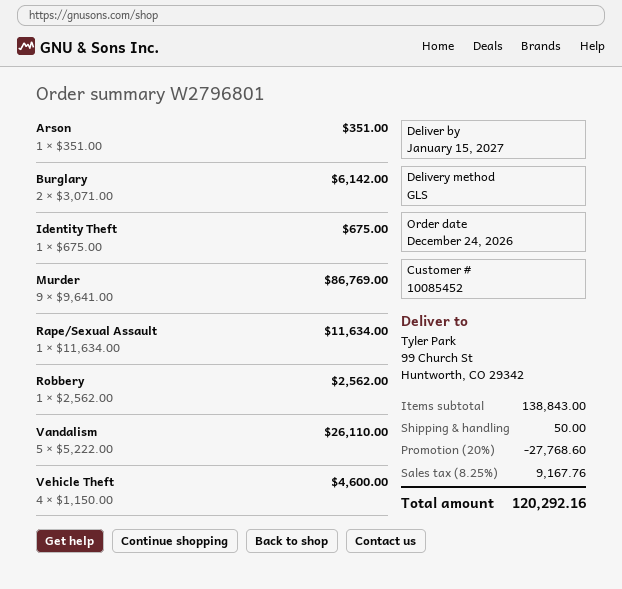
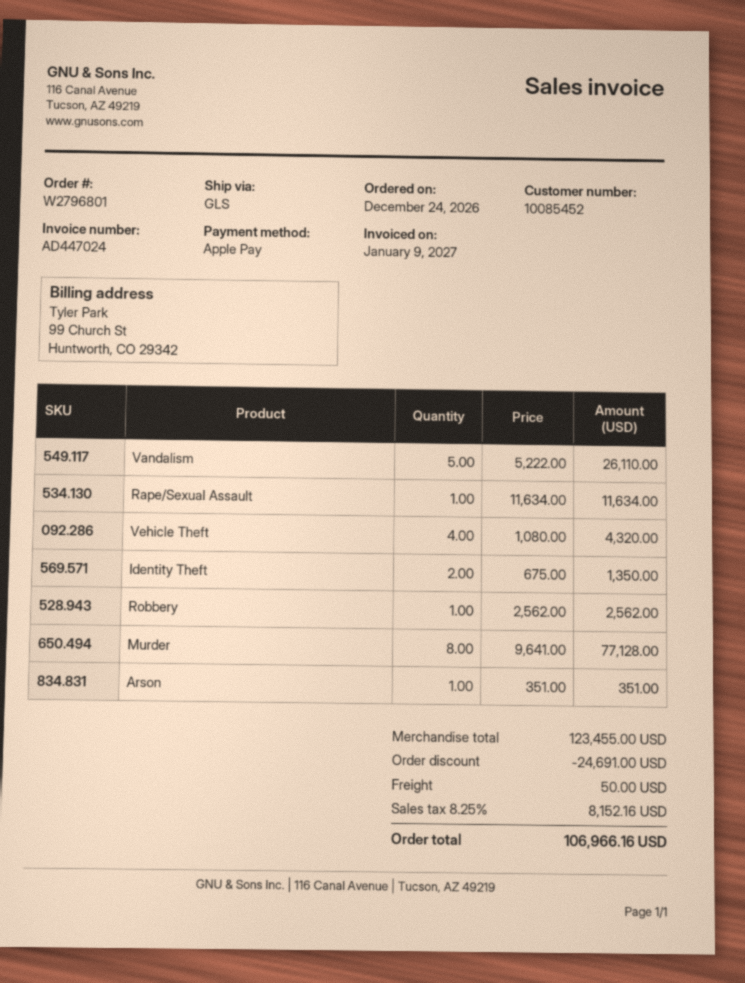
Burglary: 2 x 3071.00 = 6142.00 -> none
Identity Theft: 1 x 675.00 = 675.00 -> 2 x 675.00 = 1350.00
Murder: 9 x 9641.00 = 86769.00 -> 8 x 9641.00 = 77128.00
Vehicle Theft: 4 x 1150.00 = 4600.00 -> 4 x 1080.00 = 4320.00
subtotal: 138843.00 -> 123455.00
discount: 27768.60 -> 24691.00
tax: 8.25% = 9167.76 -> 8.25% = 8152.16
total: 120292.16 -> 106966.16

